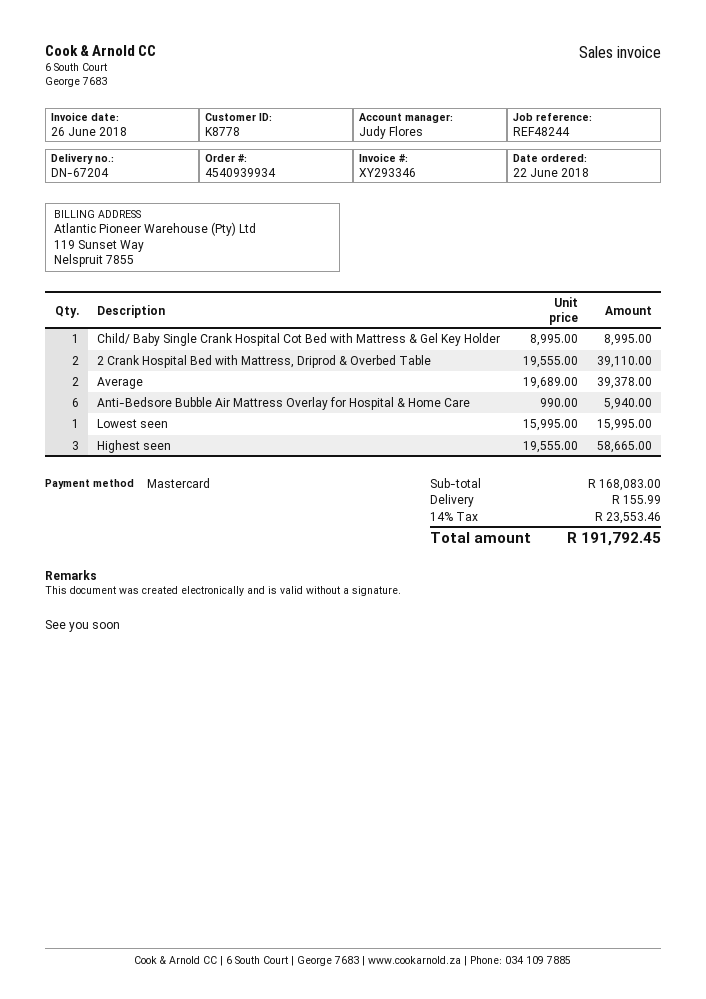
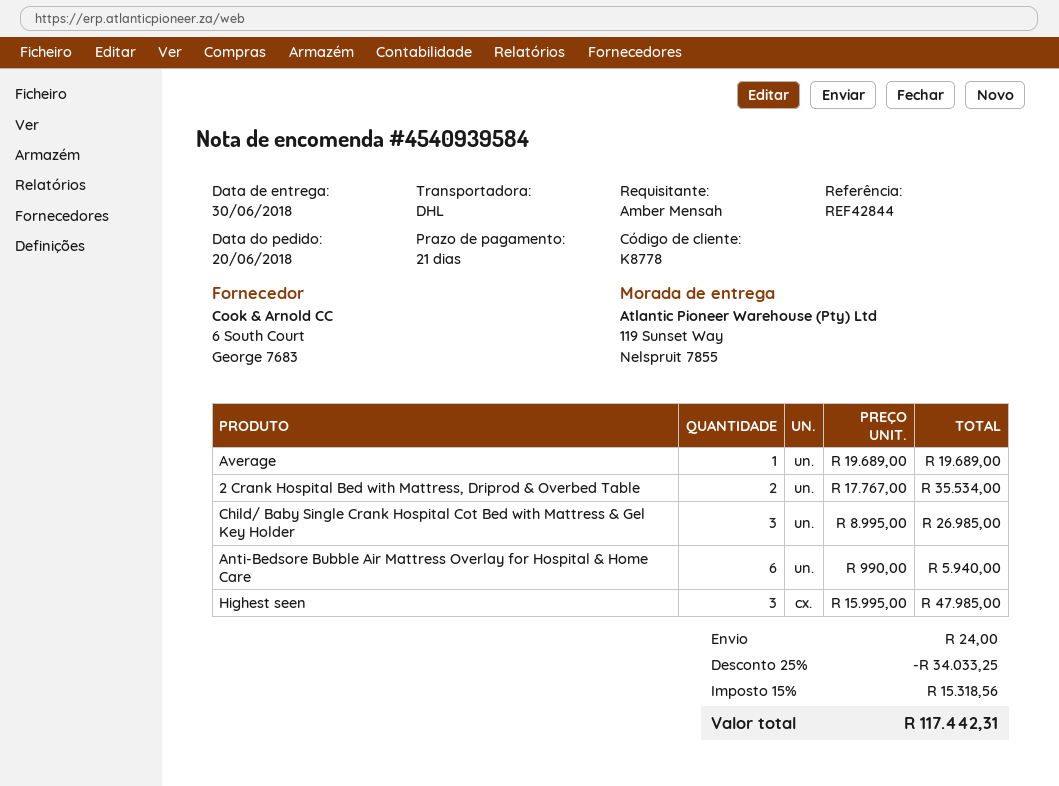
order number: 4540939934 -> 4540939584
order date: 2018-06-22 -> 2018-06-20
reference: REF48244 -> REF42844
Child/ Baby Single Crank Hospital Cot Bed with Mattress & Gel Key Holder: 1 x 8995.00 = 8995.00 -> 3 x 8995.00 = 26985.00
2 Crank Hospital Bed with Mattress, Driprod & Overbed Table: 2 x 19555.00 = 39110.00 -> 2 x 17767.00 = 35534.00
Average: 2 x 19689.00 = 39378.00 -> 1 x 19689.00 = 19689.00
Lowest seen: 1 x 15995.00 = 15995.00 -> none
Highest seen: 3 x 19555.00 = 58665.00 -> 3 x 15995.00 = 47985.00
discount: none -> 25% = 34033.25
shipping: 155.99 -> 24.00
tax: 14% = 23553.46 -> 15% = 15318.56
total: 191792.45 -> 117442.31

